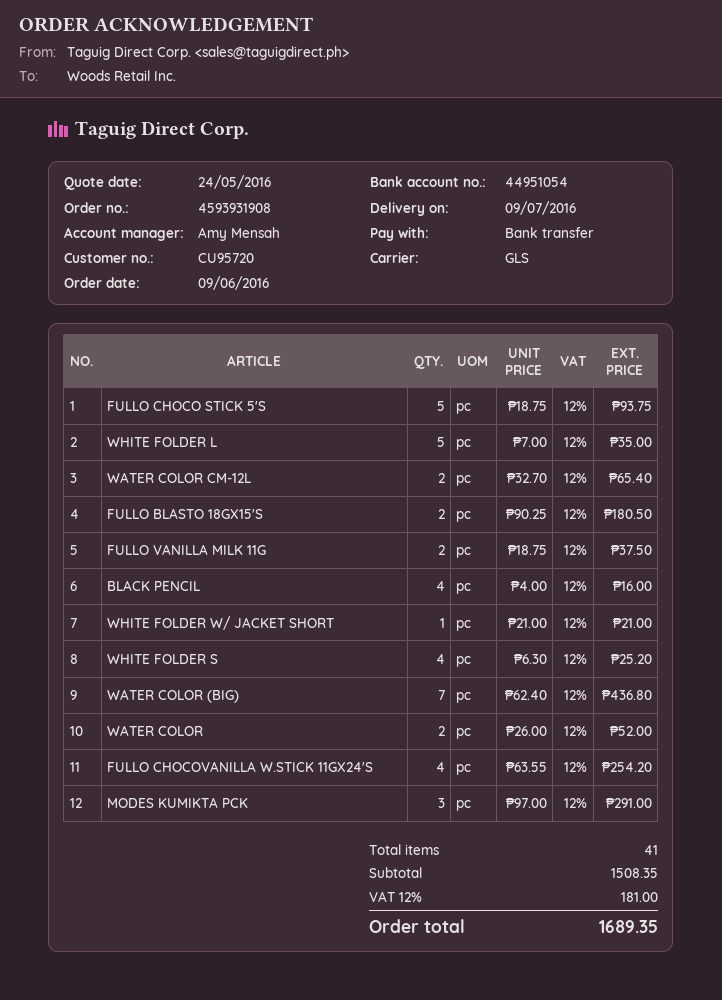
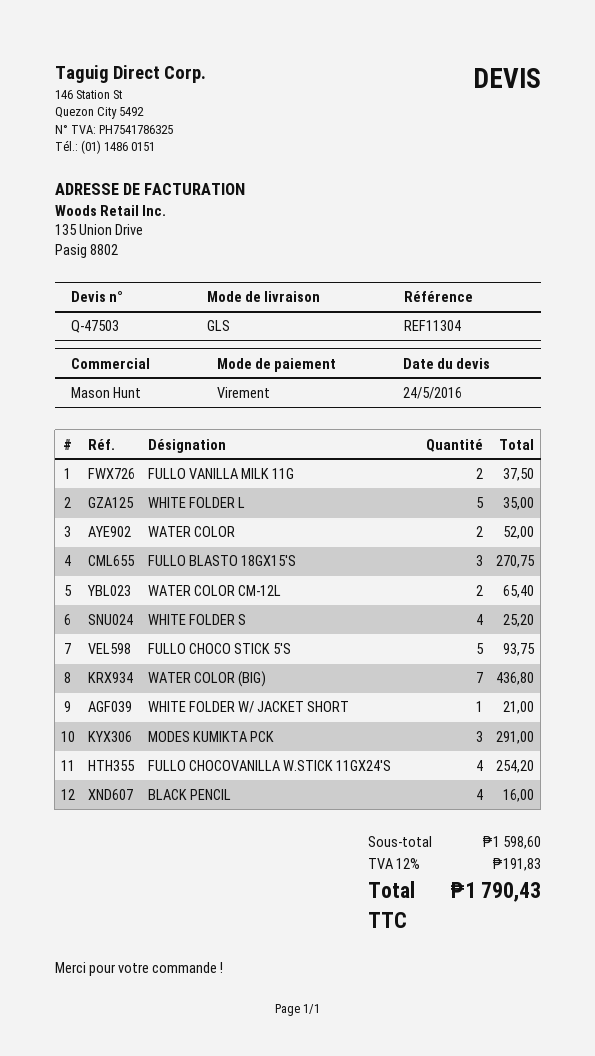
sales rep: Amy Mensah -> Mason Hunt
FULLO BLASTO 18GX15'S: 2 for 180.50 -> 3 for 270.75
subtotal: 1508.35 -> 1598.60
tax: 12% = 181.00 -> 12% = 191.83
total: 1689.35 -> 1790.43

